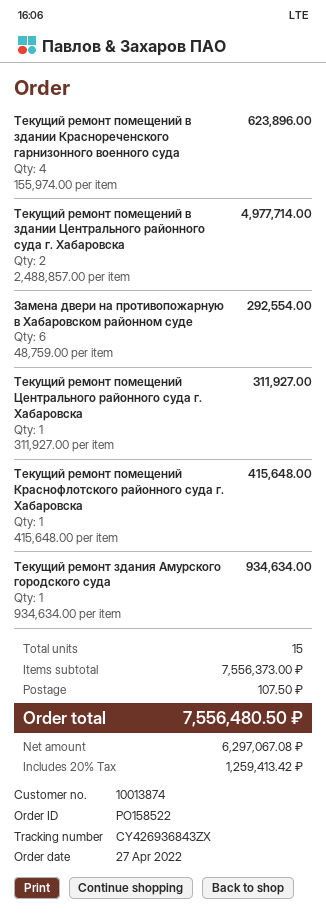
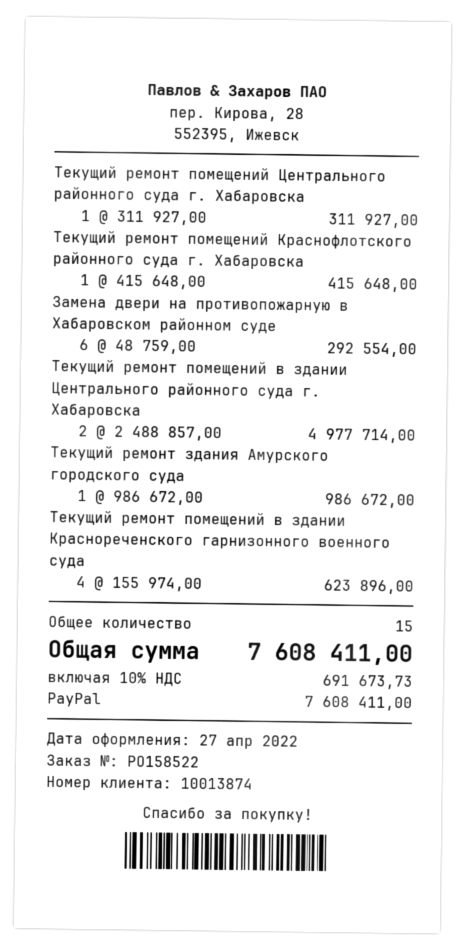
Текущий ремонт здания Амурского городского суда: 1 x 934634.00 = 934634.00 -> 1 x 986672.00 = 986672.00
shipping: 107.50 -> none
tax: 20% = 1259413.42 -> 10% = 691673.73
total: 7556480.50 -> 7608411.00

